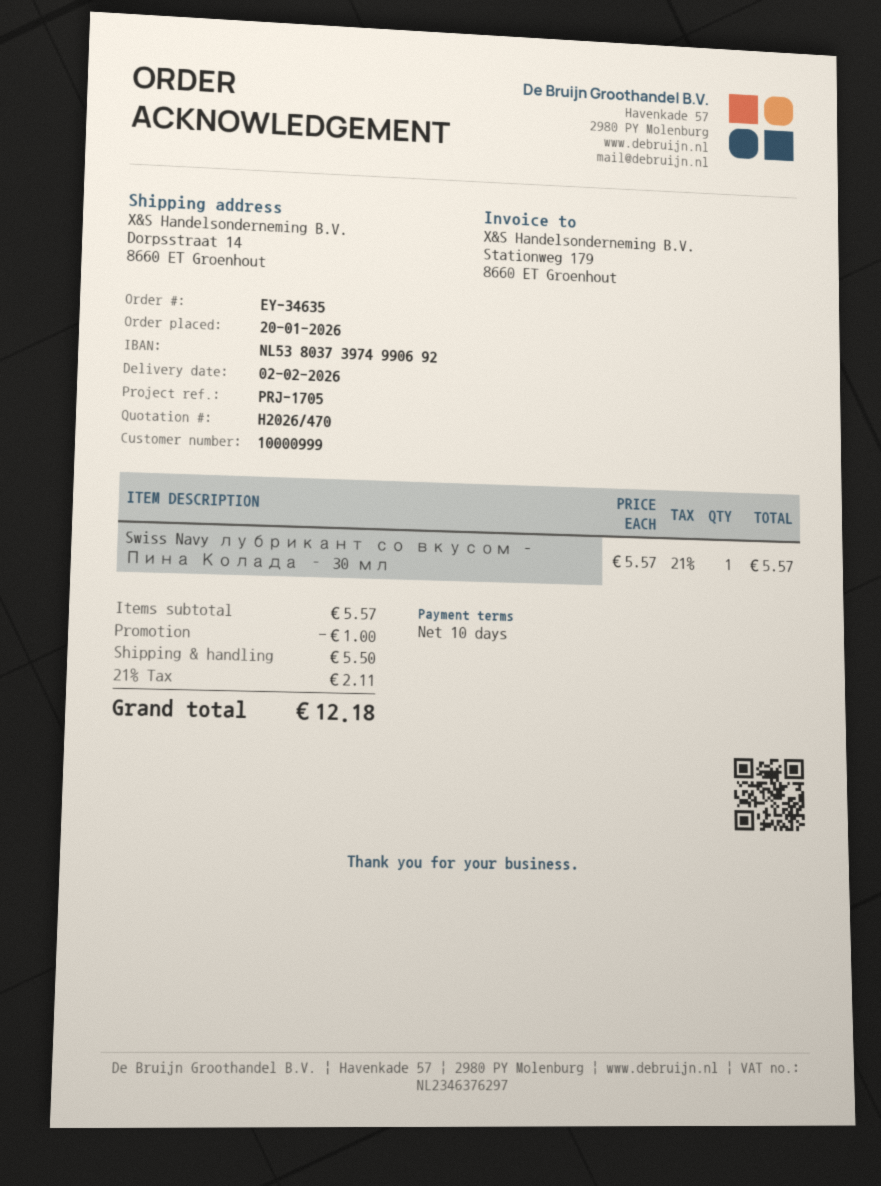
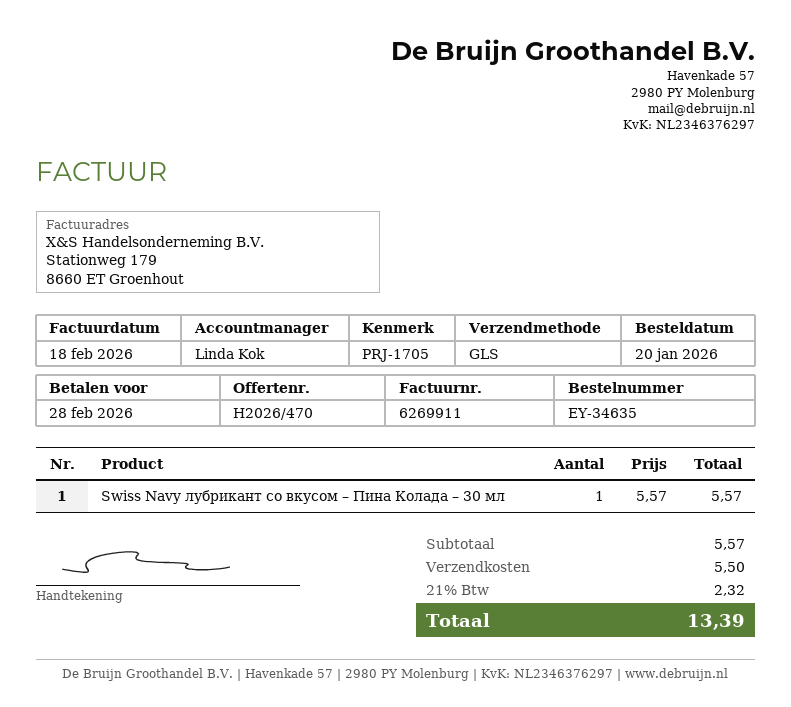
discount: 1.00 -> none
tax: 21% = 2.11 -> 21% = 2.32
total: 12.18 -> 13.39

